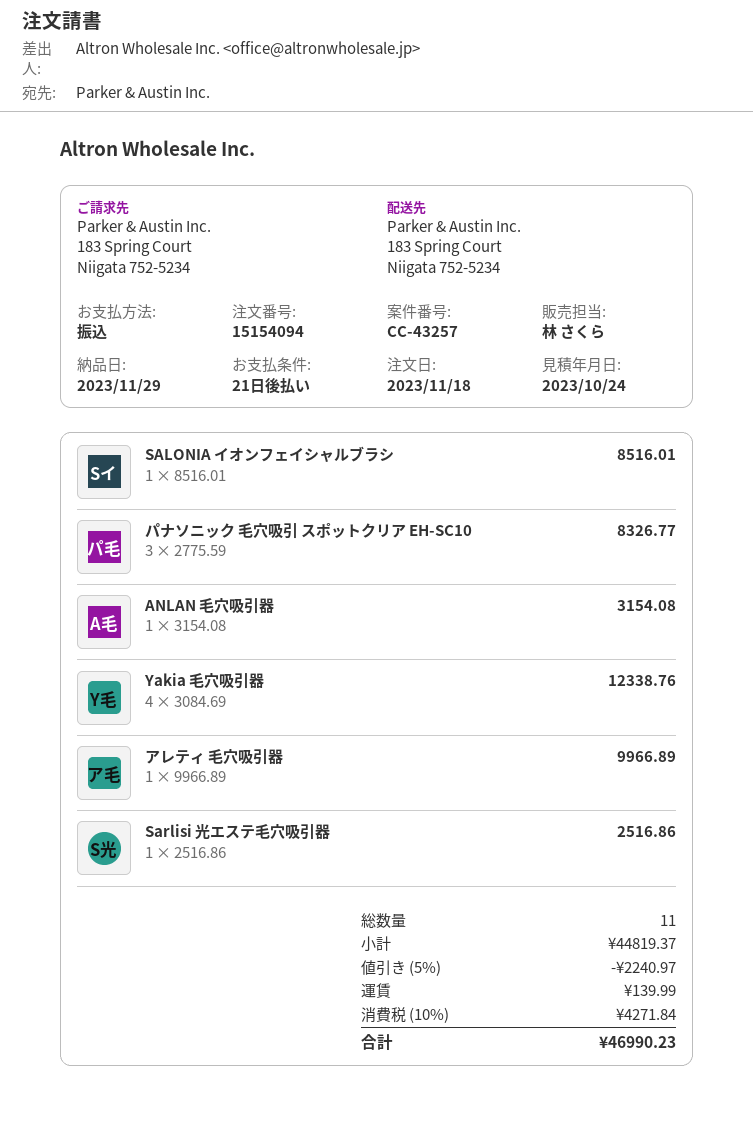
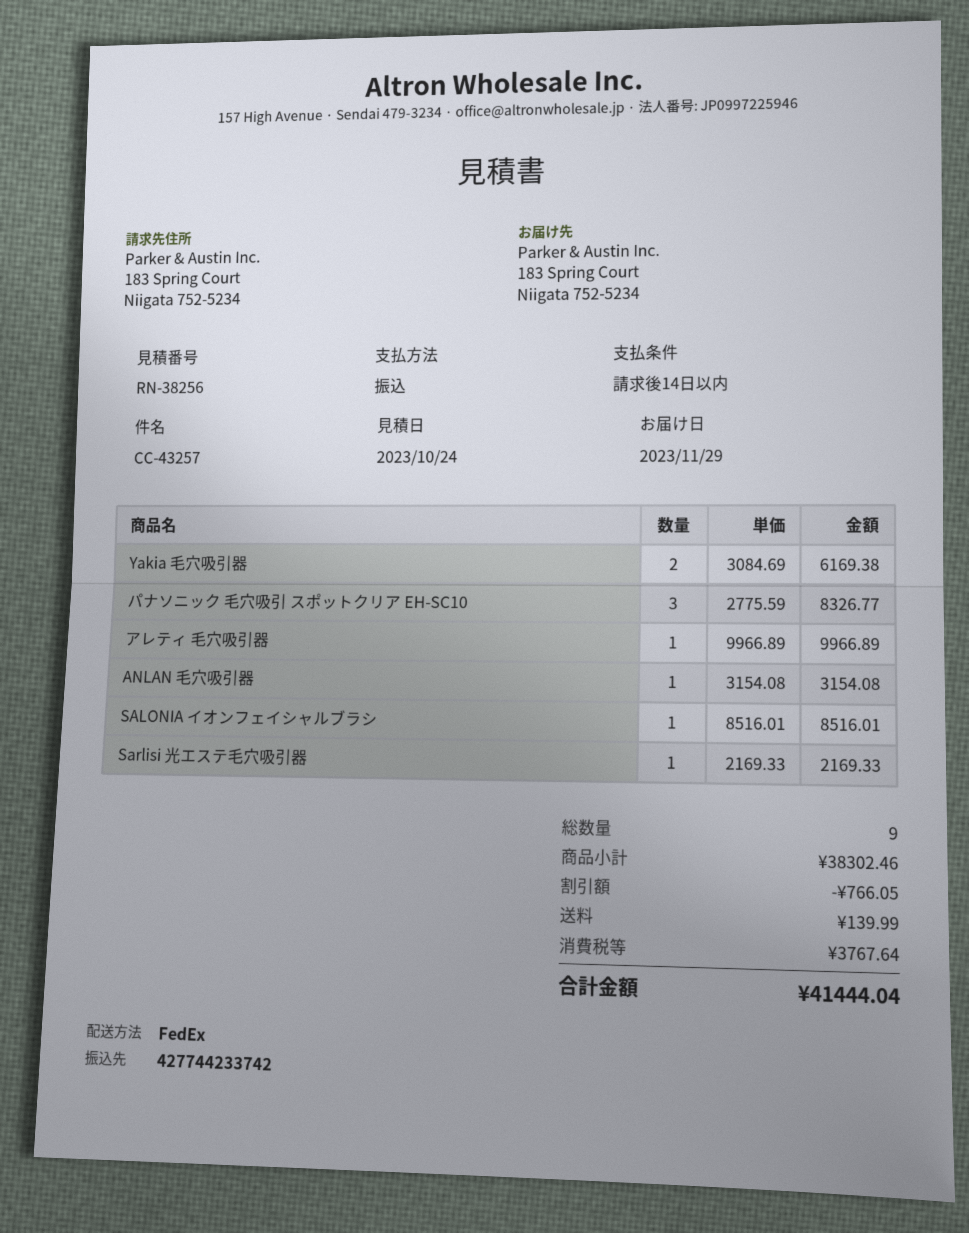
payment terms: 21 days -> 14 days
Yakia 毛穴吸引器: 4 x 3084.69 = 12338.76 -> 2 x 3084.69 = 6169.38
Sarlisi 光エステ毛穴吸引器: 1 x 2516.86 = 2516.86 -> 1 x 2169.33 = 2169.33
total quantity: 11 -> 9
subtotal: 44819.37 -> 38302.46
discount: 2240.97 -> 766.05
tax: 4271.84 -> 3767.64
total: 46990.23 -> 41444.04

